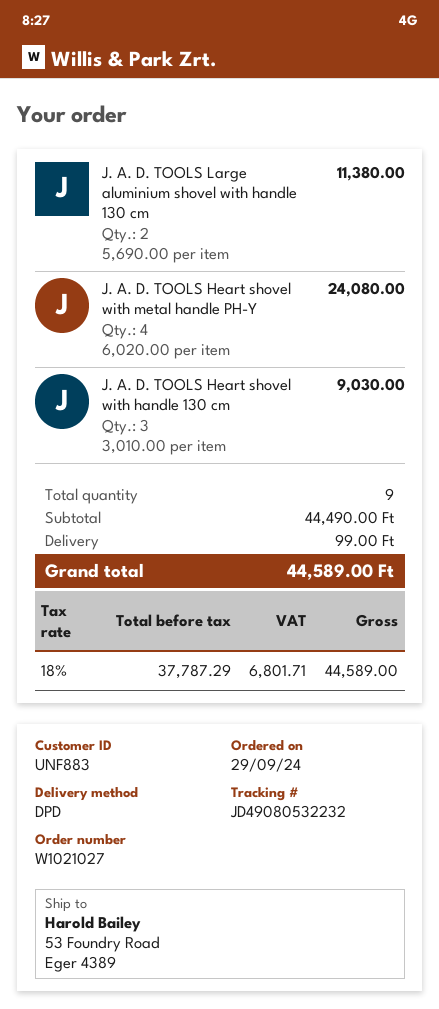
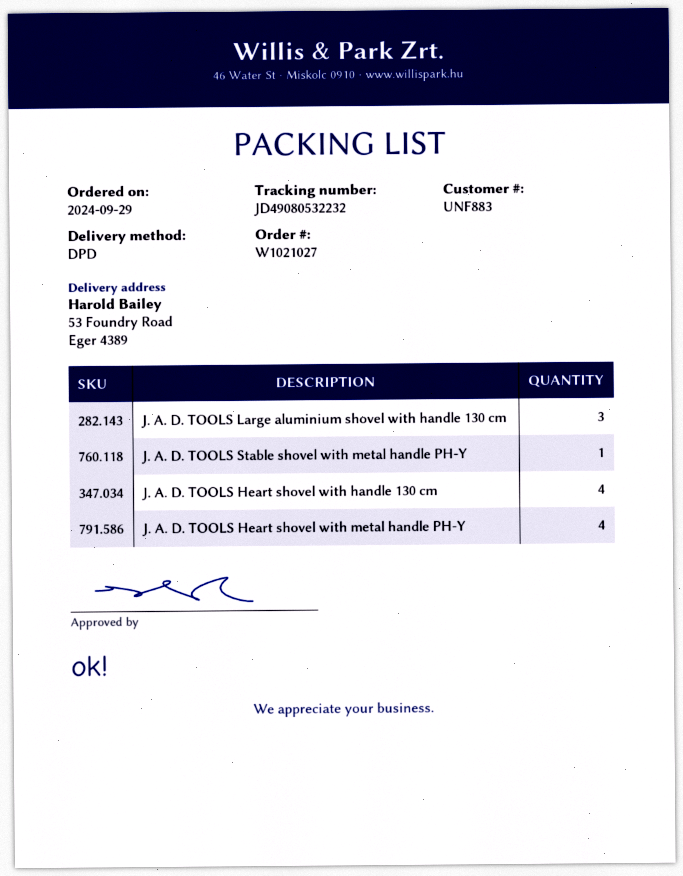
J. A. D. TOOLS Large aluminium shovel with handle 130 cm: 2 -> 3
J. A. D. TOOLS Heart shovel with handle 130 cm: 3 -> 4
J. A. D. TOOLS Stable shovel with metal handle PH-Y: none -> 1

